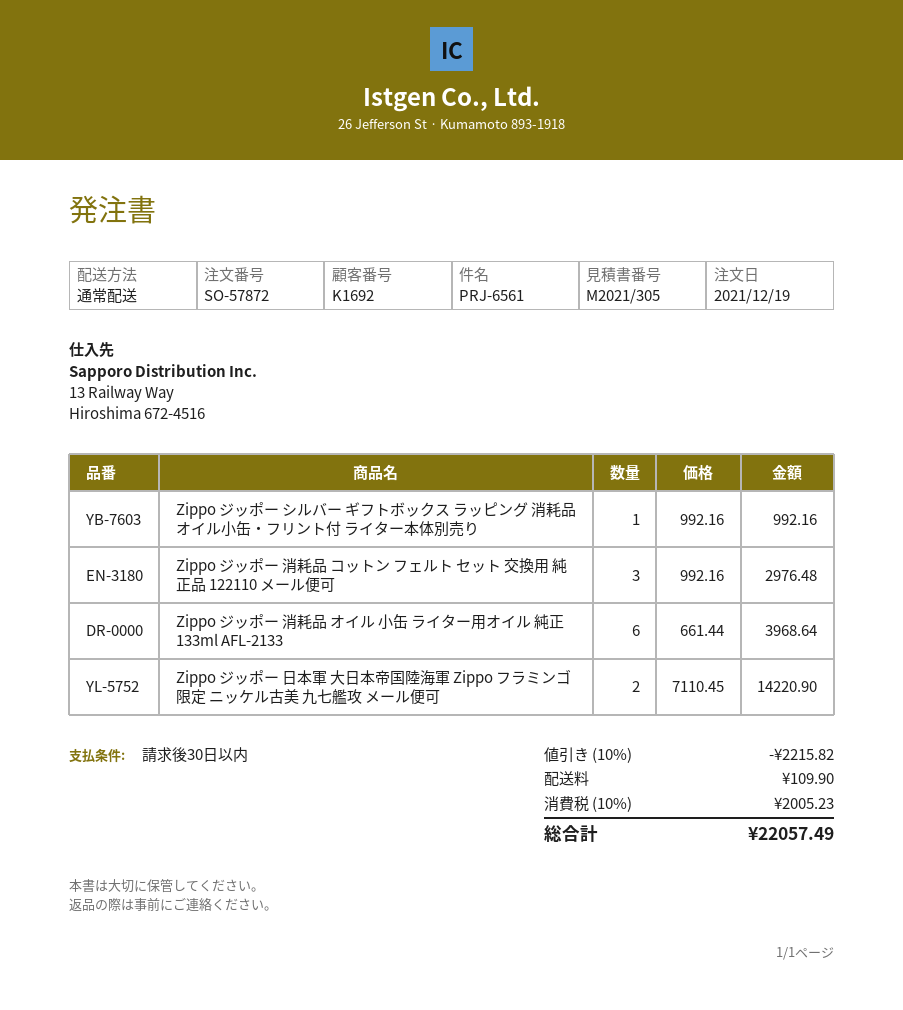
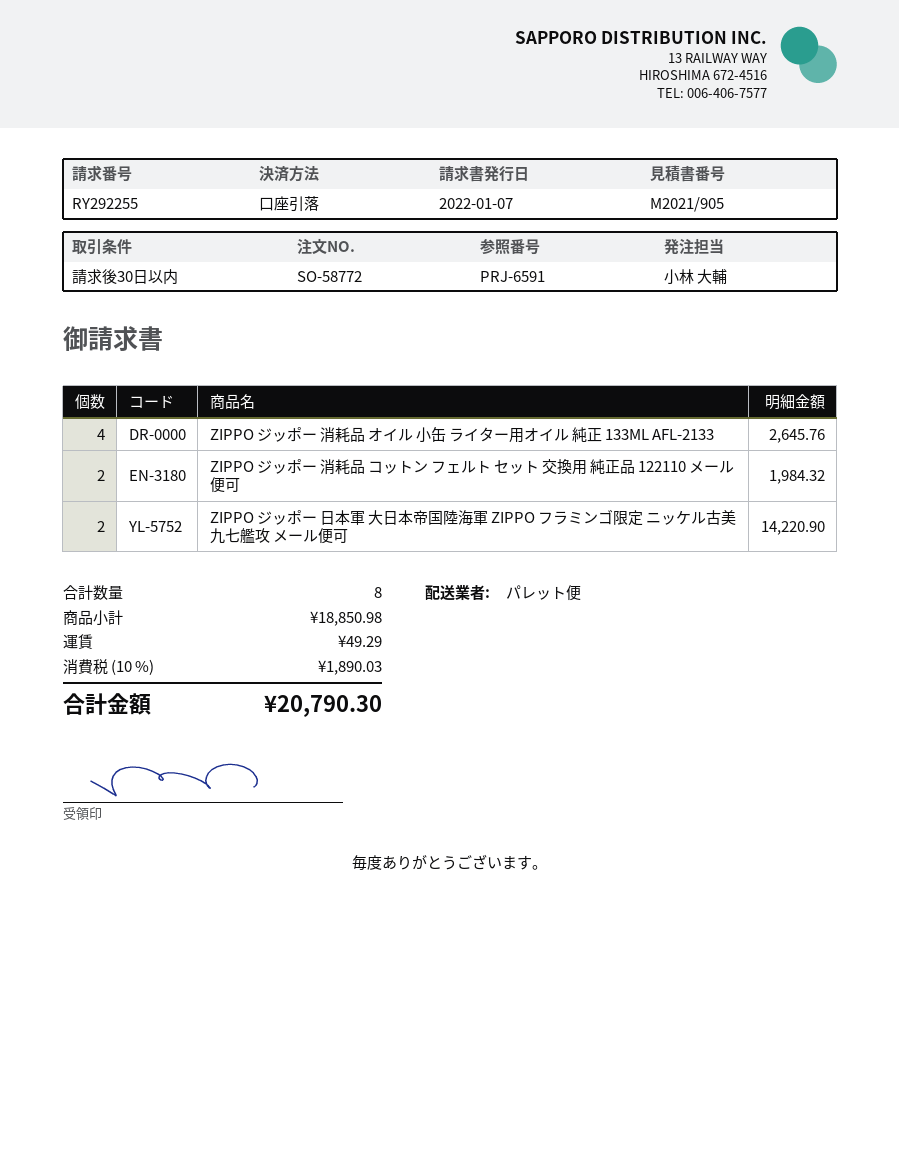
quote number: M2021/305 -> M2021/905
order number: SO-57872 -> SO-58772
reference: PRJ-6561 -> PRJ-6591
shipping method: standard -> pallet freight
Zippo ジッポー シルバー ギフトボックス ラッピング 消耗品 オイル小缶・フリント付 ライター本体別売り: 1 for 992.16 -> none
Zippo ジッポー 消耗品 コットン フェルト セット 交換用 純正品 122110 メール便可: 3 for 2976.48 -> 2 for 1984.32
Zippo ジッポー 消耗品 オイル 小缶 ライター用オイル 純正 133ml AFL-2133: 6 for 3968.64 -> 4 for 2645.76
discount: 10% = 2215.82 -> none
shipping: 109.90 -> 49.29
tax: 10% = 2005.23 -> 10% = 1890.03
total: 22057.49 -> 20790.30

